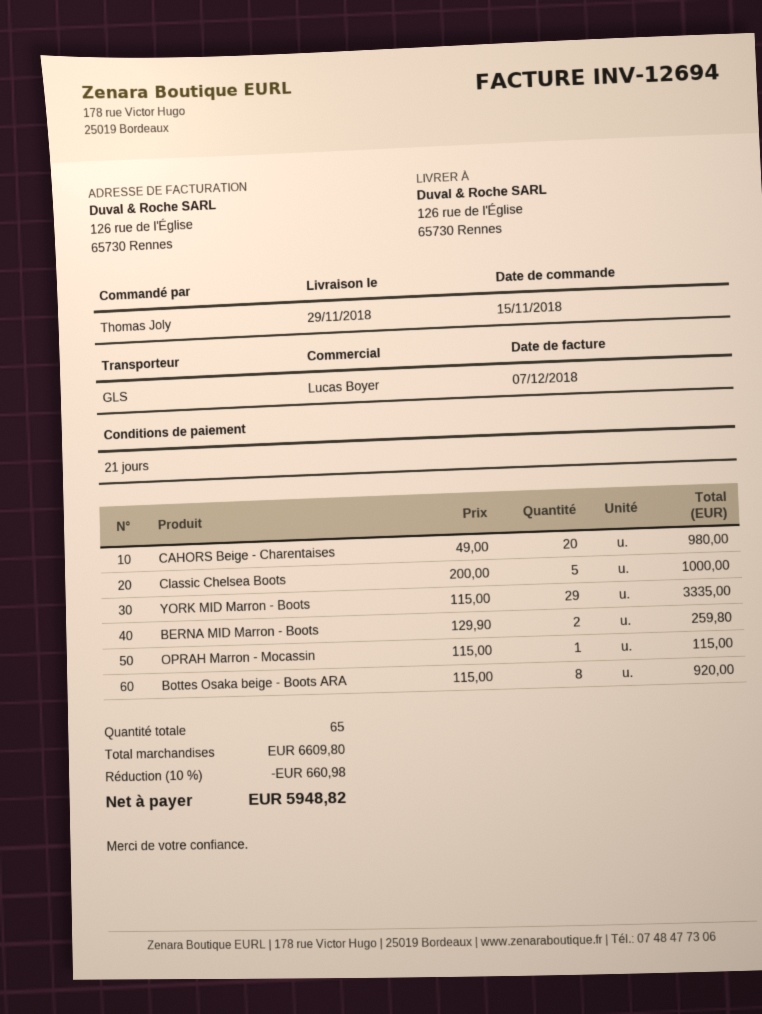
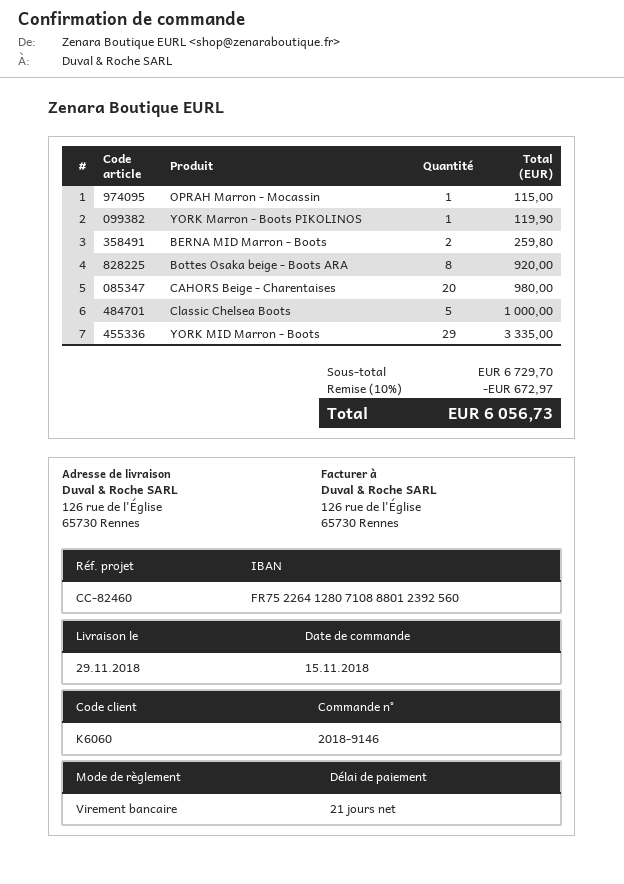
YORK Marron - Boots PIKOLINOS: none -> 1 for 119.90
subtotal: 6609.80 -> 6729.70
discount: 10% = 660.98 -> 10% = 672.97
total: 5948.82 -> 6056.73

